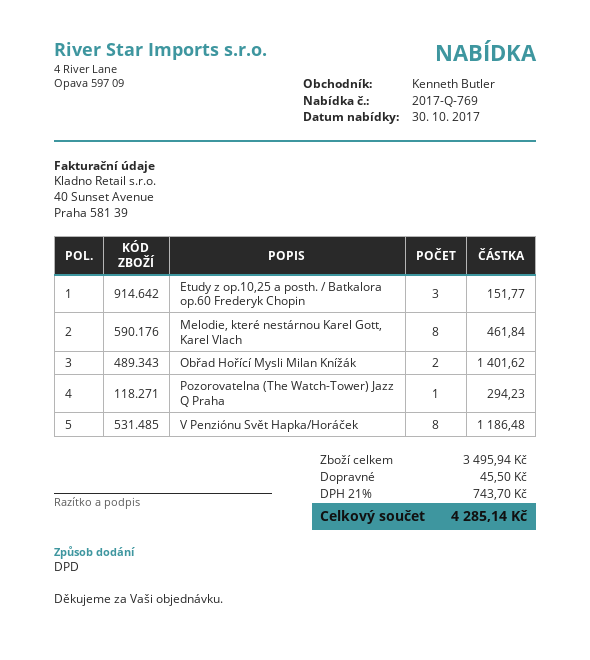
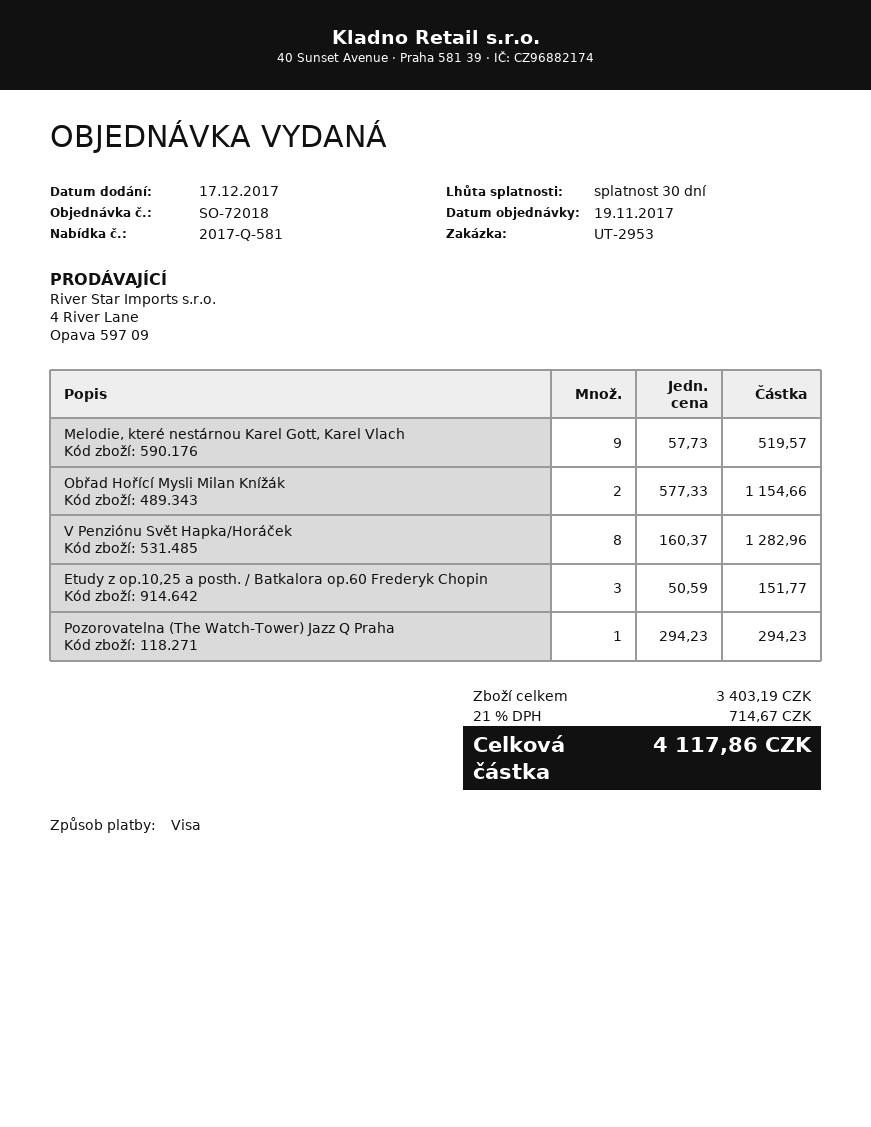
quote number: 2017-Q-769 -> 2017-Q-581
Melodie, které nestárnou Karel Gott, Karel Vlach: 8 for 461.84 -> 9 for 519.57
Obřad Hořící Mysli Milan Knížák: 2 for 1401.62 -> 2 for 1154.66
V Penziónu Svět Hapka/Horáček: 8 for 1186.48 -> 8 for 1282.96
subtotal: 3495.94 -> 3403.19
shipping: 45.50 -> none
tax: 21% = 743.70 -> 21% = 714.67
total: 4285.14 -> 4117.86

